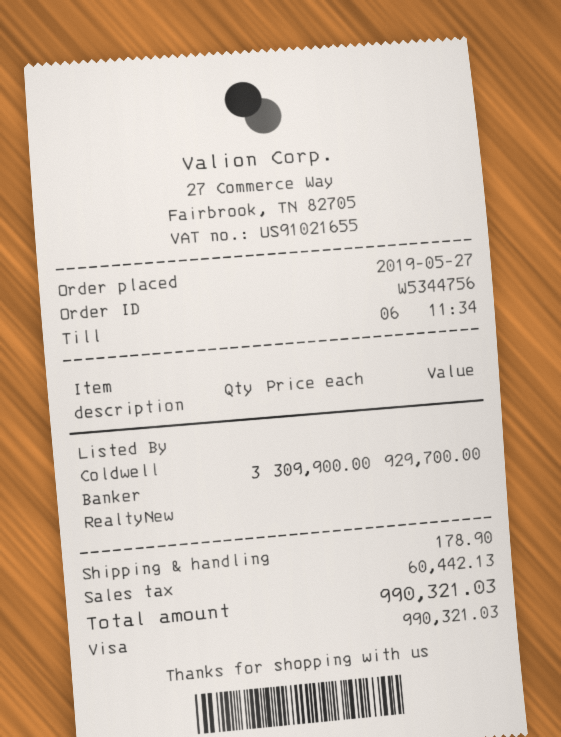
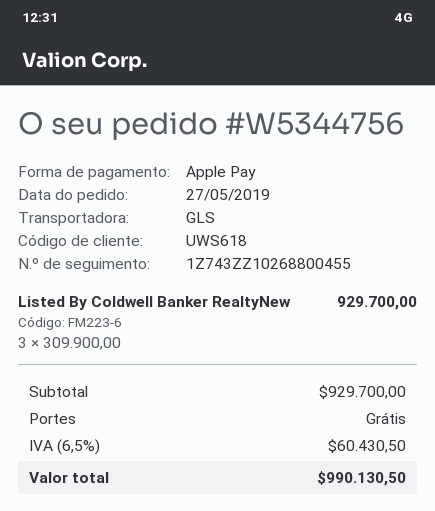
payment method: Visa -> Apple Pay
shipping: 178.90 -> 0.00
tax: 60442.13 -> 60430.50
total: 990321.03 -> 990130.50

